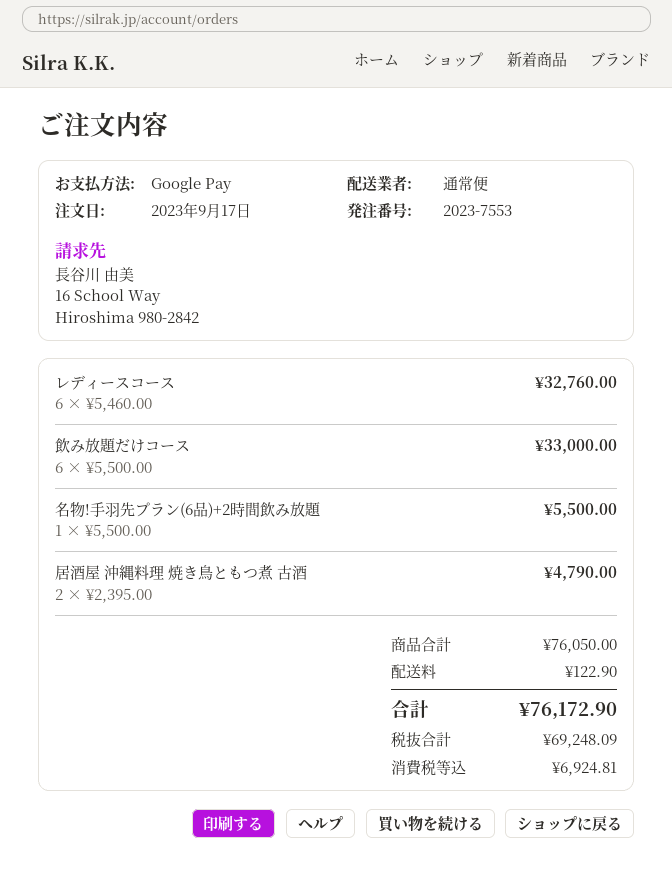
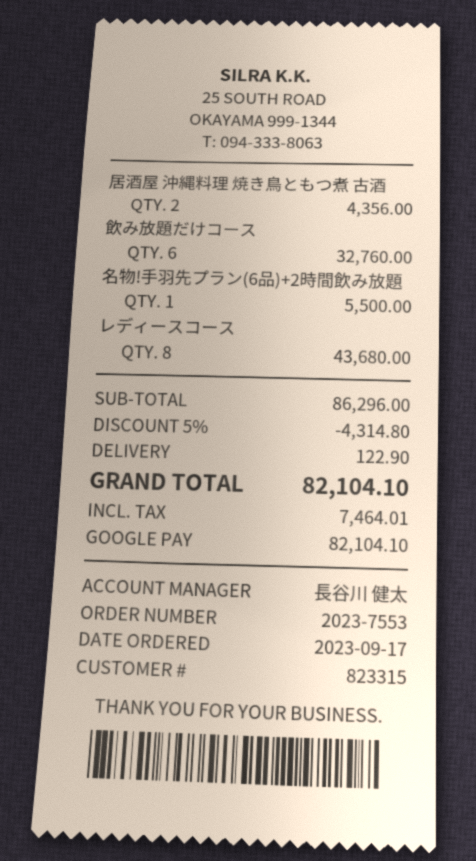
レディースコース: 6 for 32760.00 -> 8 for 43680.00
飲み放題だけコース: 6 for 33000.00 -> 6 for 32760.00
居酒屋 沖縄料理 焼き鳥ともつ煮 古酒: 2 for 4790.00 -> 2 for 4356.00
subtotal: 76050.00 -> 86296.00
discount: none -> 5% = 4314.80
tax: 6924.81 -> 7464.01
total: 76172.90 -> 82104.10

